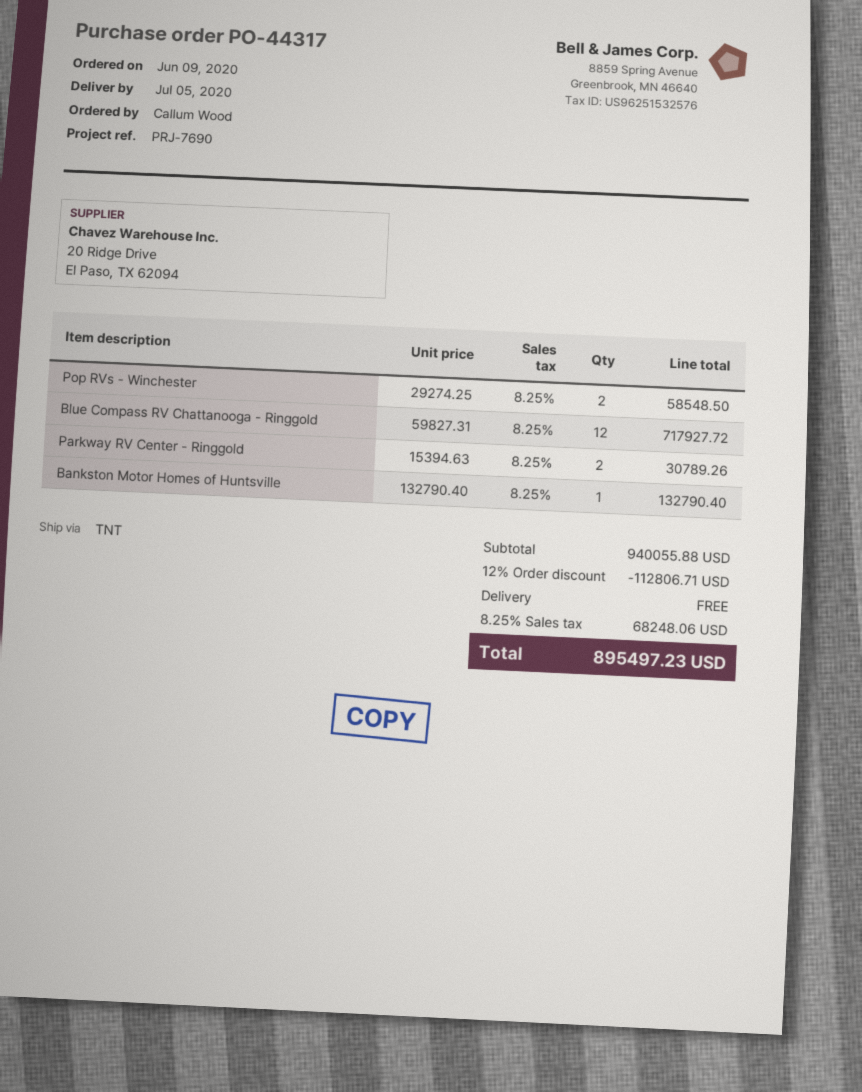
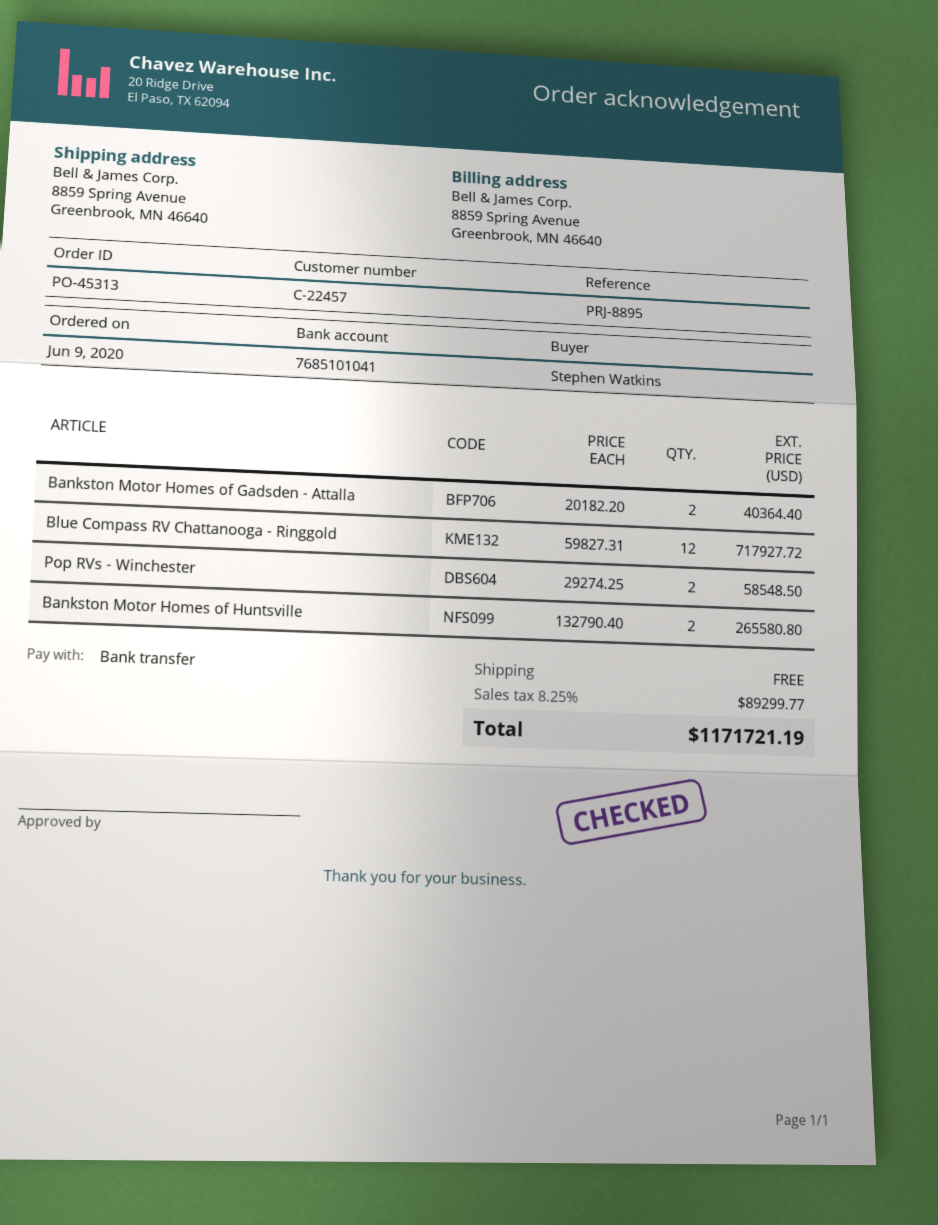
order number: PO-44317 -> PO-45313
reference: PRJ-7690 -> PRJ-8895
ordered by: Callum Wood -> Stephen Watkins
Parkway RV Center - Ringgold: 2 x 15394.63 = 30789.26 -> none
Bankston Motor Homes of Huntsville: 1 x 132790.40 = 132790.40 -> 2 x 132790.40 = 265580.80
Bankston Motor Homes of Gadsden - Attalla: none -> 2 x 20182.20 = 40364.40
discount: 12% = 112806.71 -> none
tax: 8.25% = 68248.06 -> 8.25% = 89299.77
total: 895497.23 -> 1171721.19

